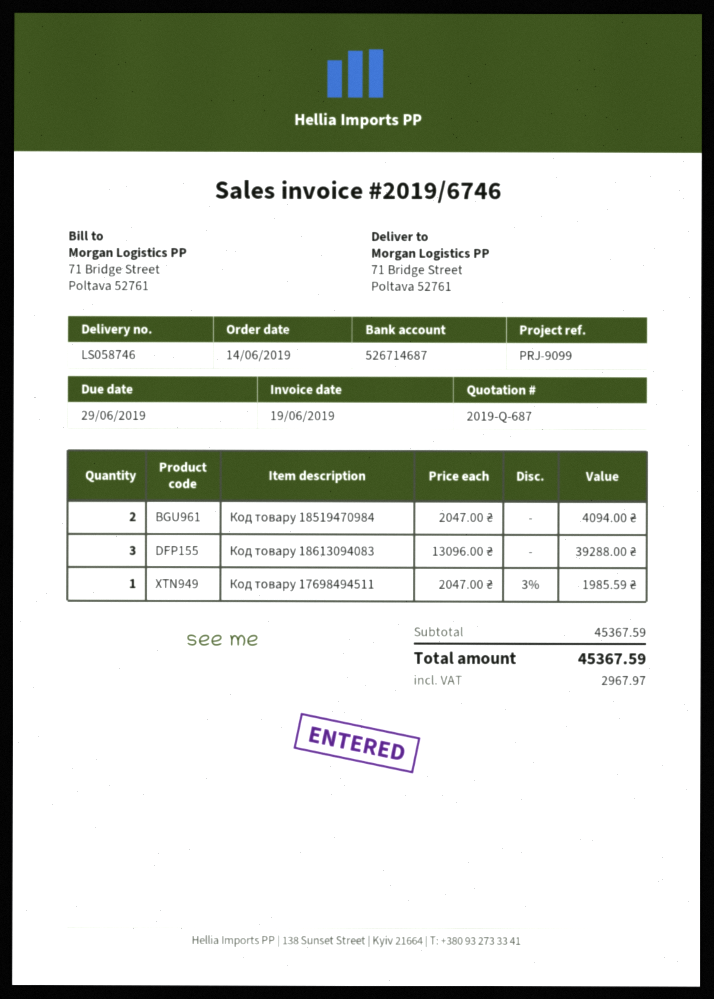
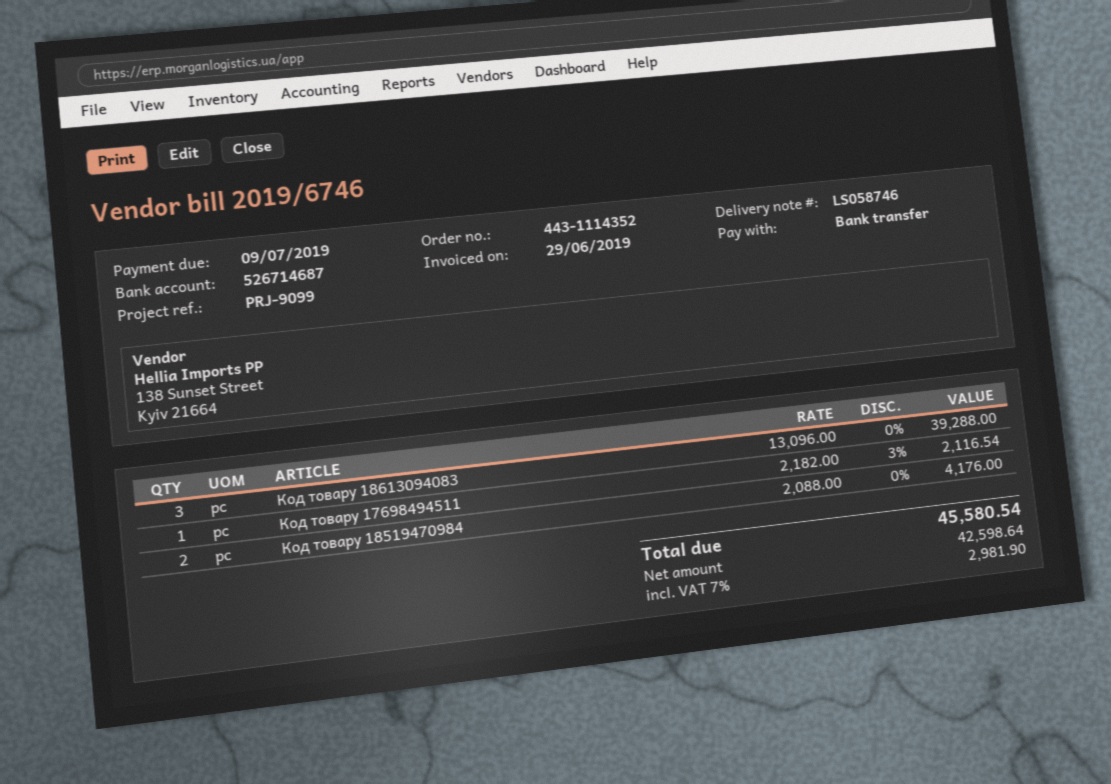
invoice date: 2019-06-19 -> 2019-06-29
due date: 2019-06-29 -> 2019-07-09
Код товару 18519470984: 2 x 2047.00 = 4094.00 -> 2 x 2088.00 = 4176.00
Код товару 17698494511: 1 x 2047.00 - 3% = 1985.59 -> 1 x 2182.00 - 3% = 2116.54
tax: 2967.97 -> 2981.90
total: 45367.59 -> 45580.54

